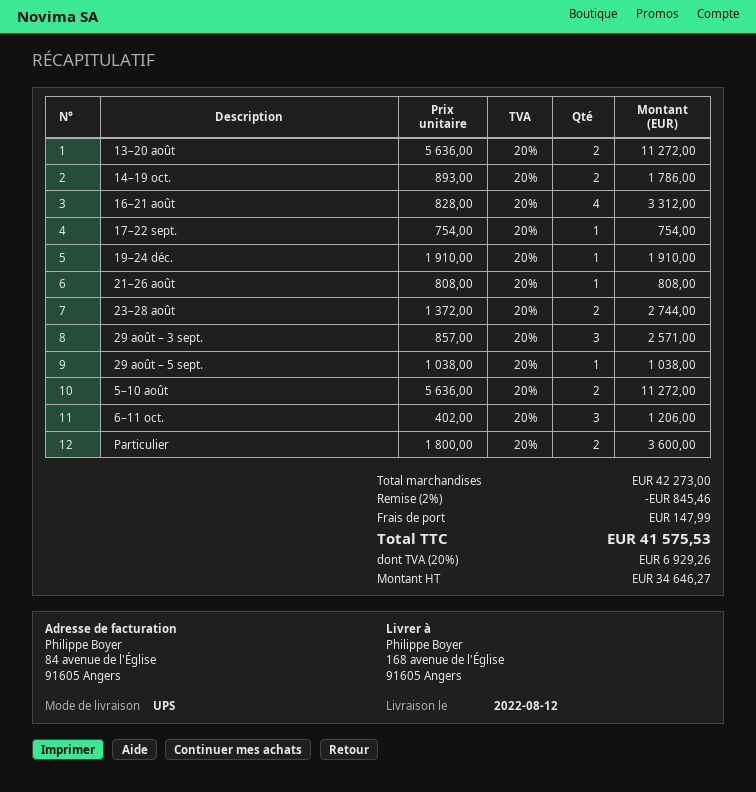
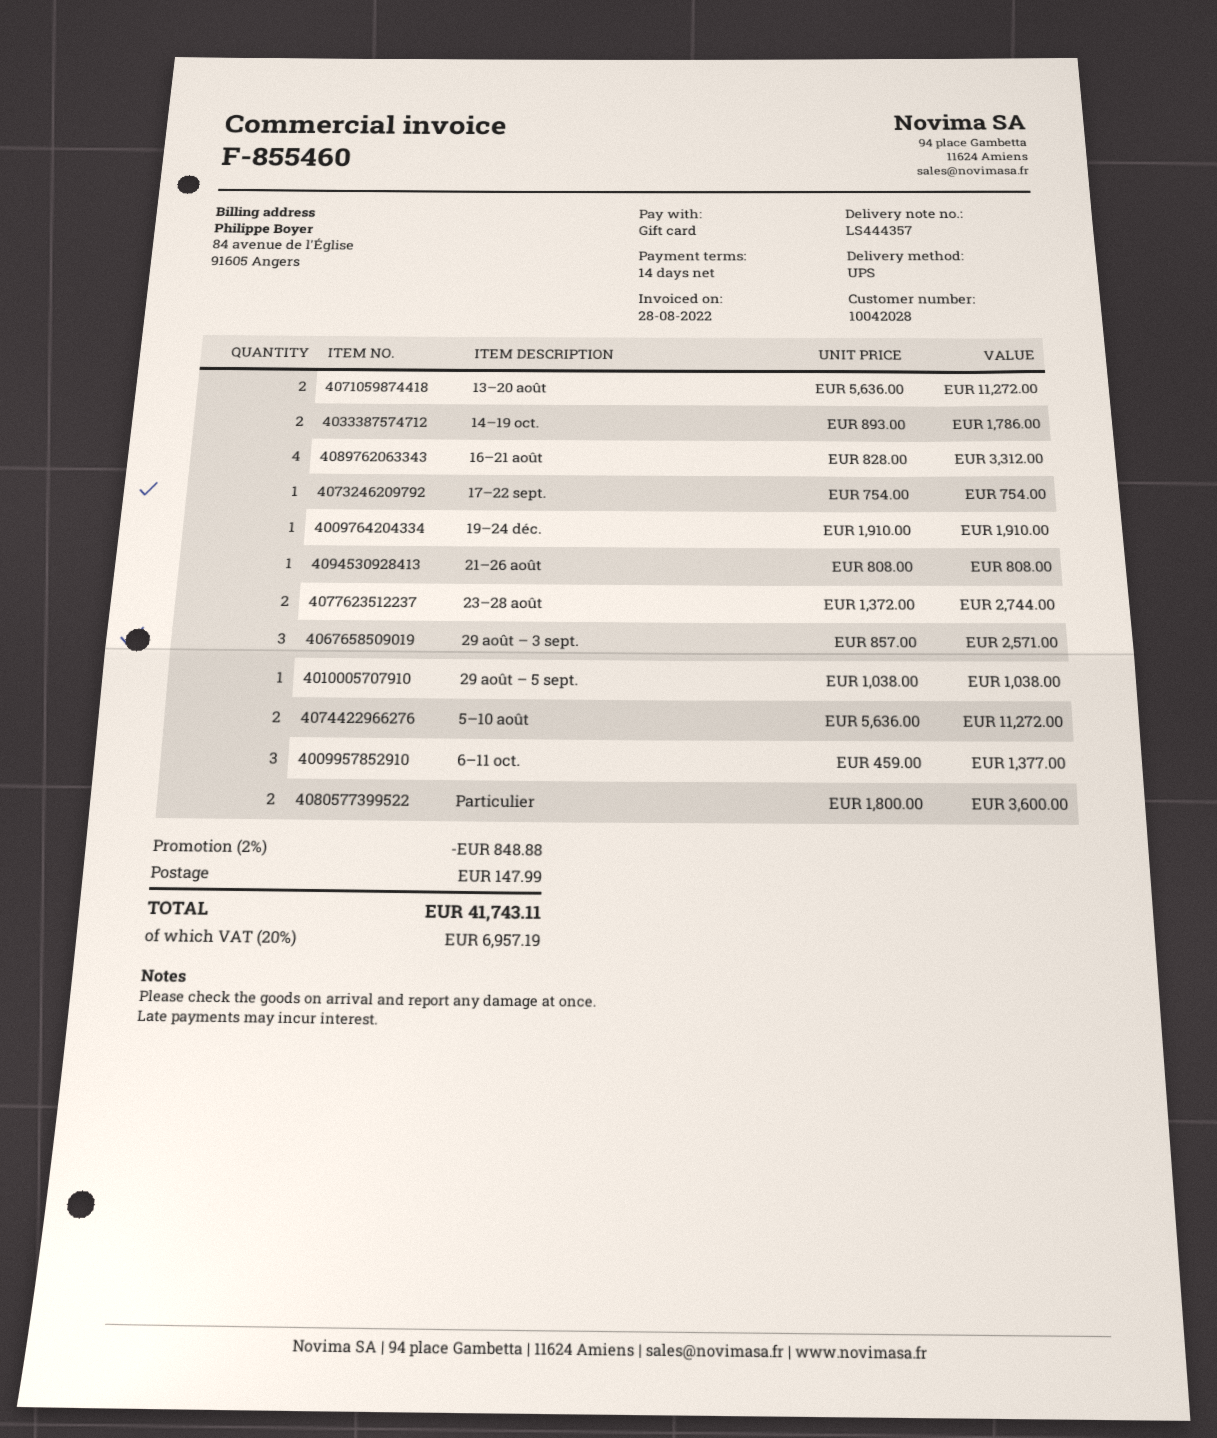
6–11 oct.: 3 x 402.00 = 1206.00 -> 3 x 459.00 = 1377.00
discount: 2% = 845.46 -> 2% = 848.88
tax: 20% = 6929.26 -> 20% = 6957.19
total: 41575.53 -> 41743.11

